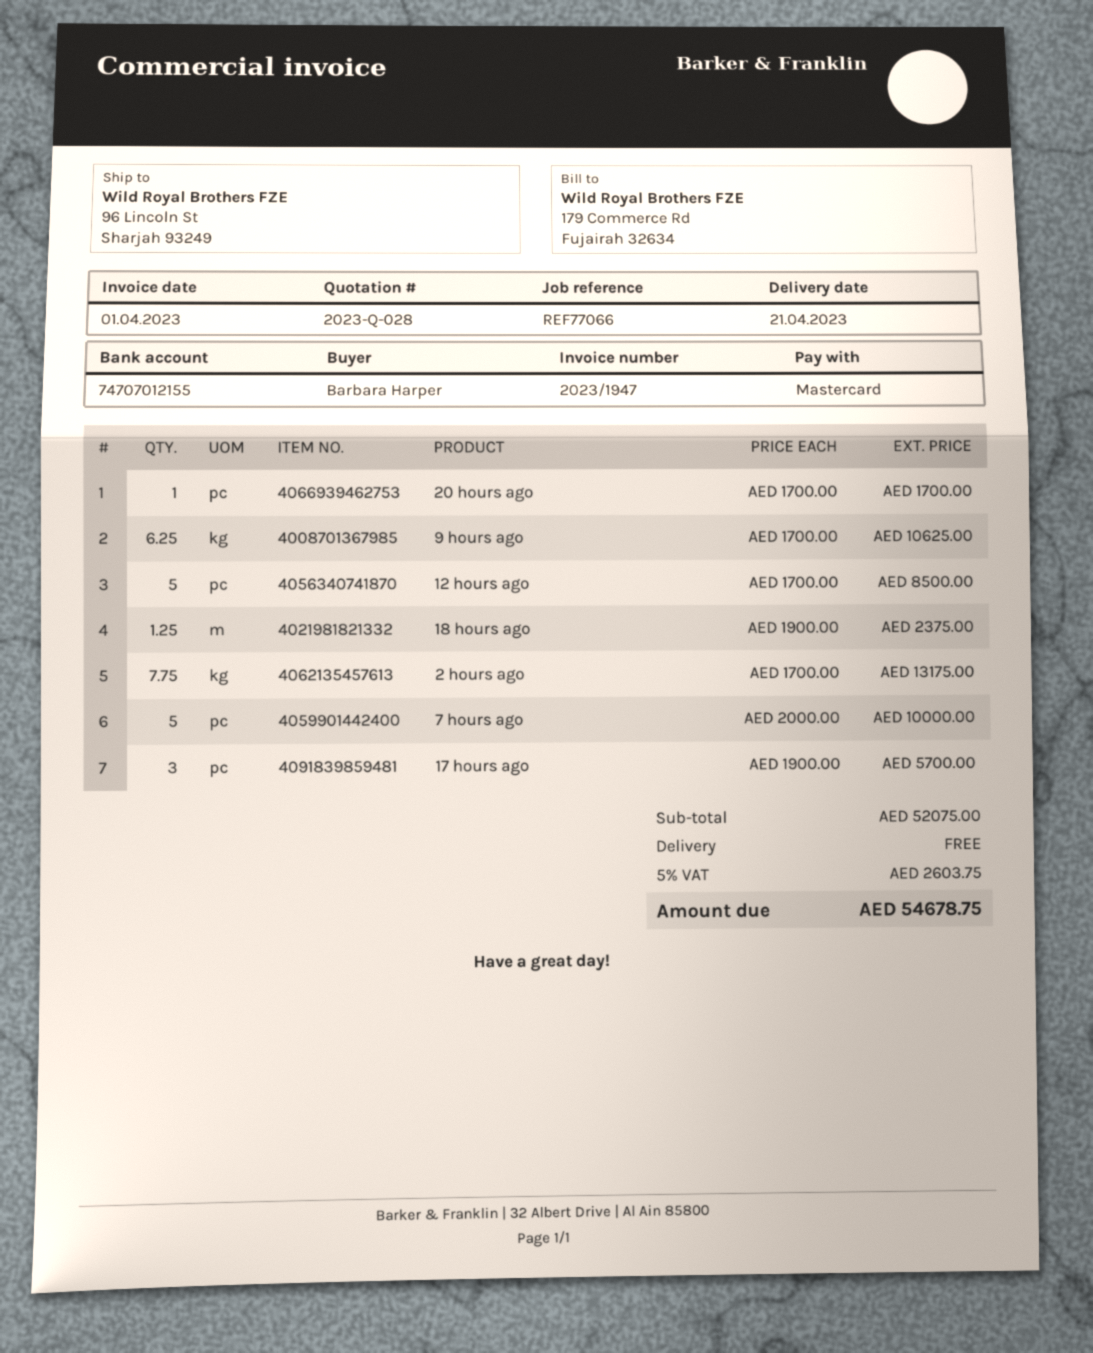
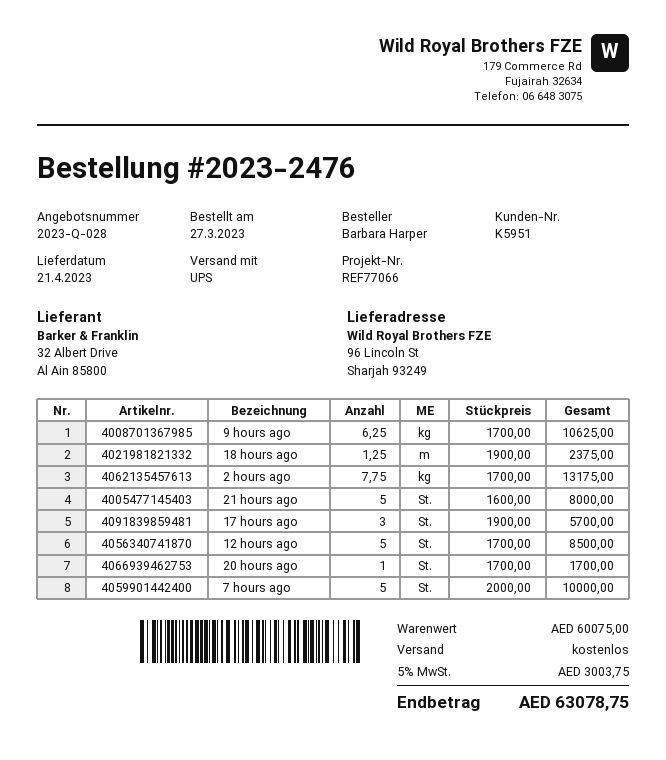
21 hours ago: none -> 5 x 1600.00 = 8000.00
subtotal: 52075.00 -> 60075.00
tax: 5% = 2603.75 -> 5% = 3003.75
total: 54678.75 -> 63078.75

